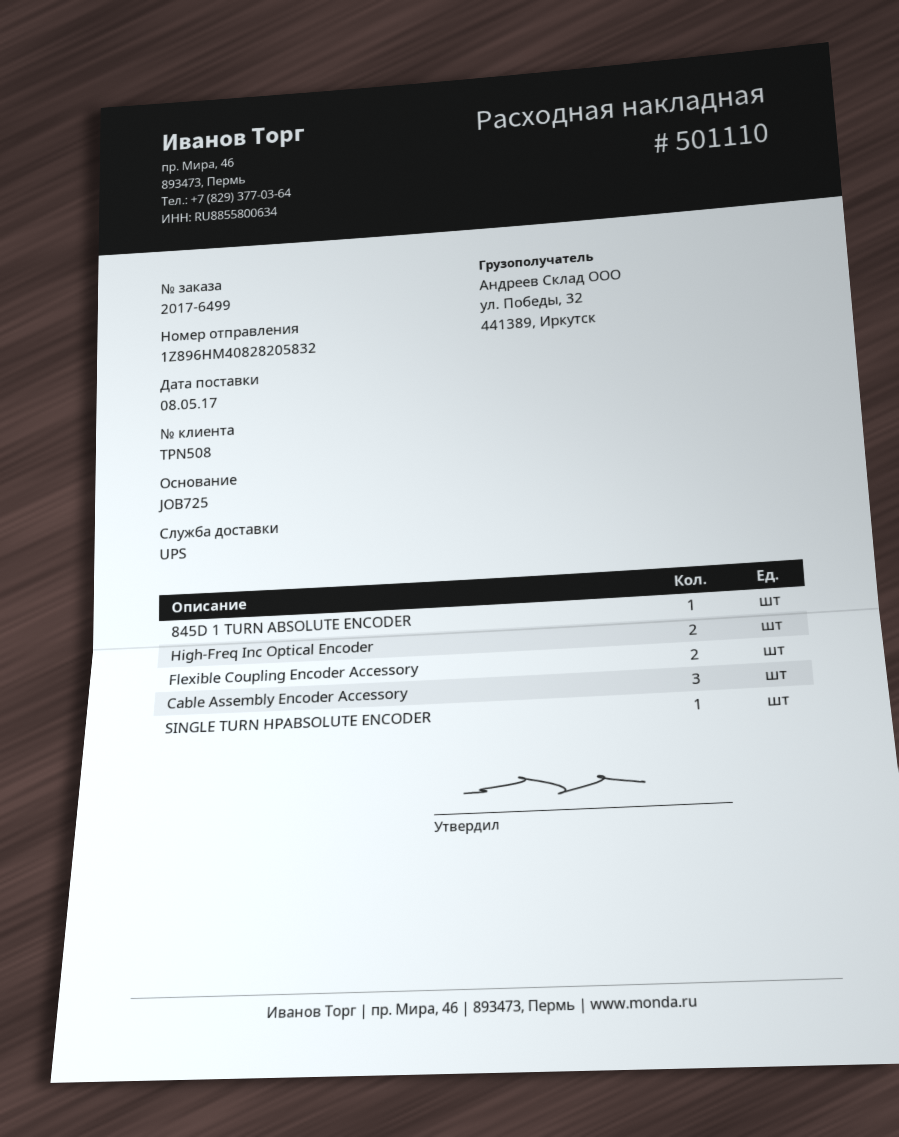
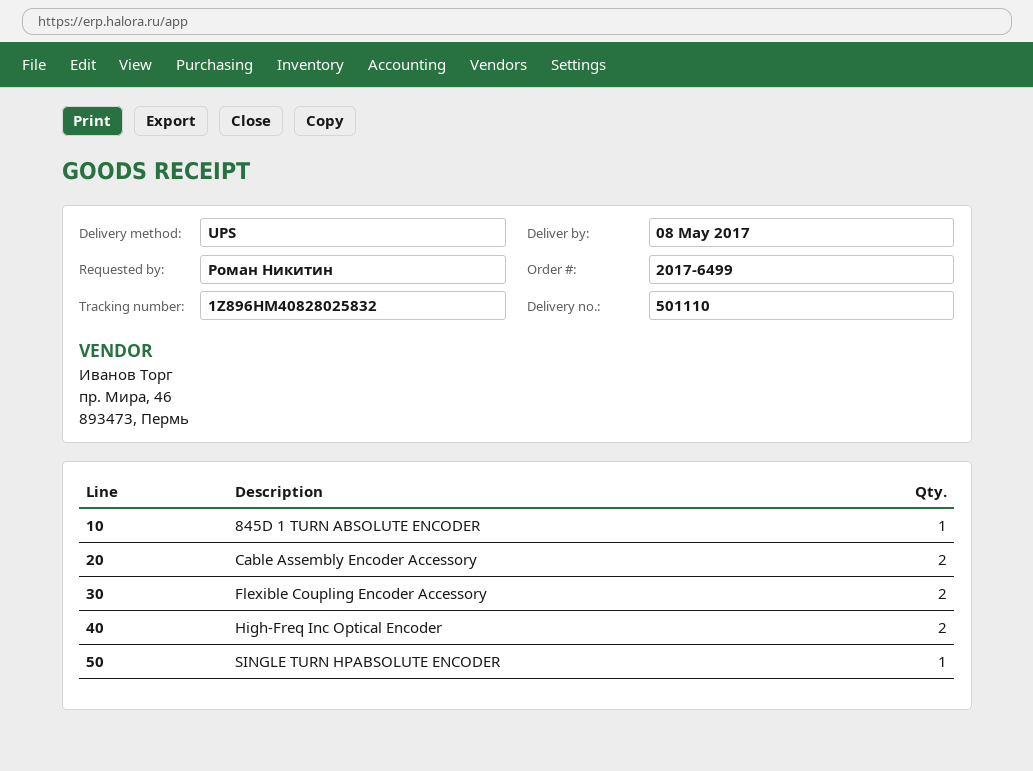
tracking number: 1Z896HM40828205832 -> 1Z896HM40828025832
Cable Assembly Encoder Accessory: 3 -> 2

